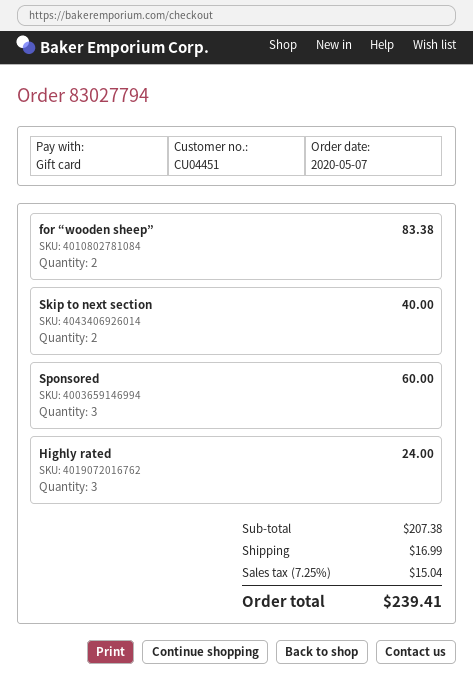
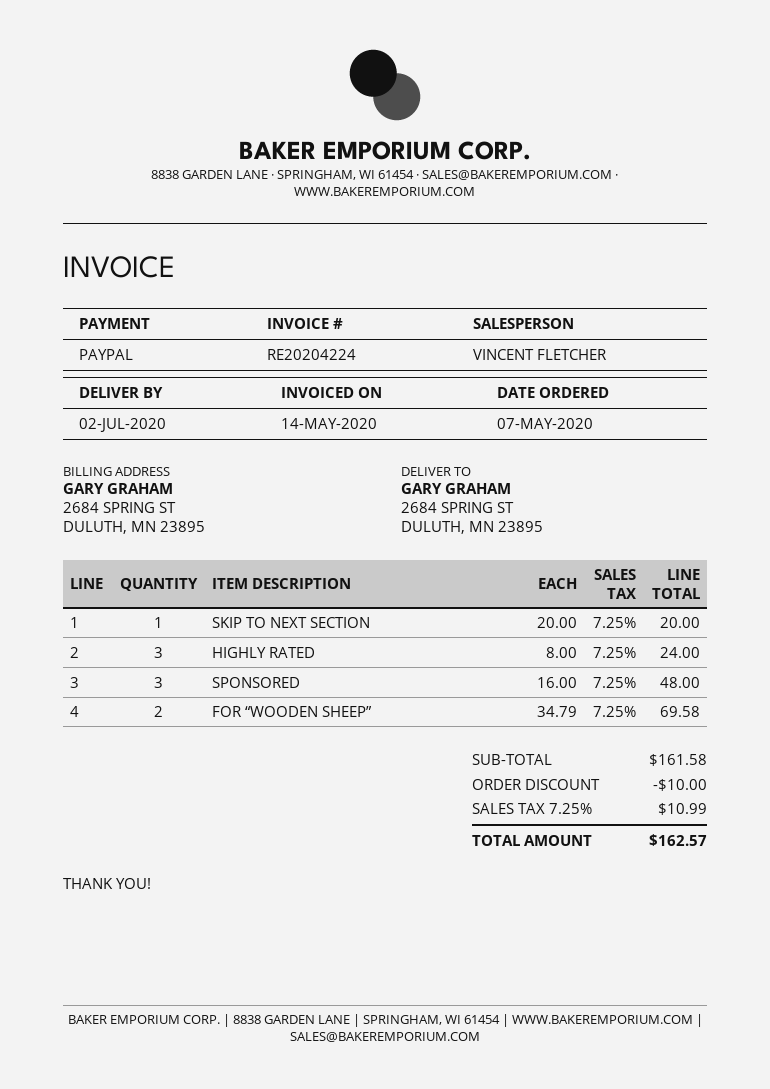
payment method: gift card -> PayPal
for “wooden sheep”: 2 for 83.38 -> 2 for 69.58
Skip to next section: 2 for 40.00 -> 1 for 20.00
Sponsored: 3 for 60.00 -> 3 for 48.00
subtotal: 207.38 -> 161.58
discount: none -> 10.00
shipping: 16.99 -> none
tax: 7.25% = 15.04 -> 7.25% = 10.99
total: 239.41 -> 162.57

